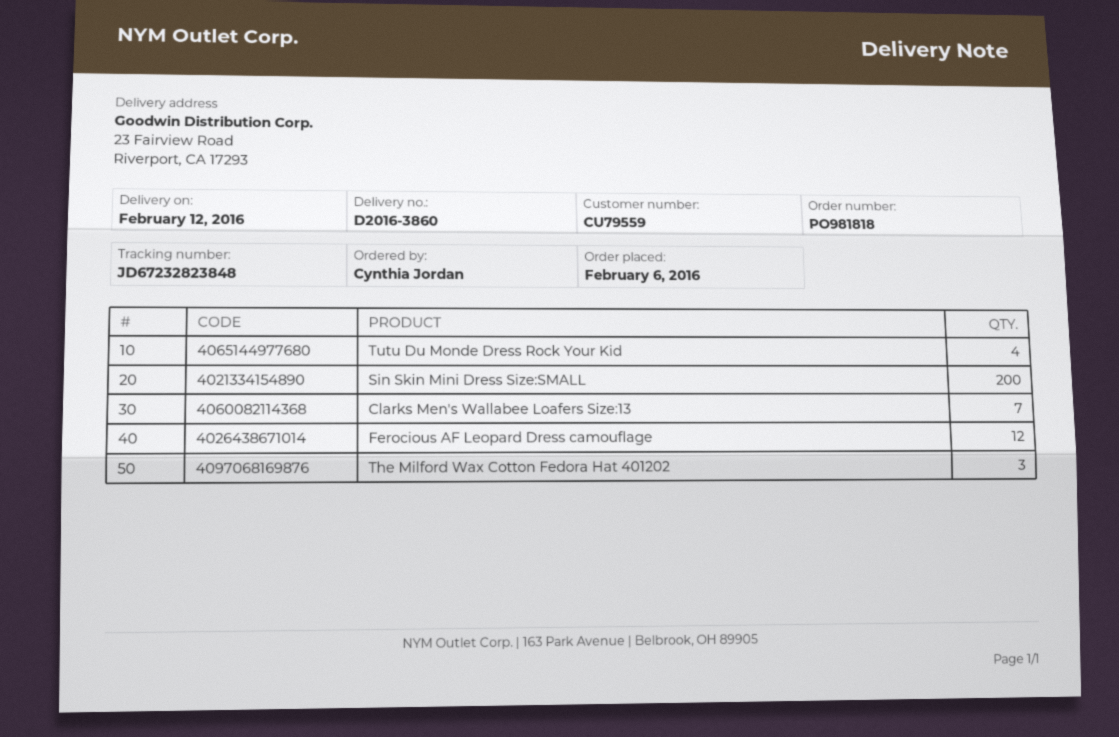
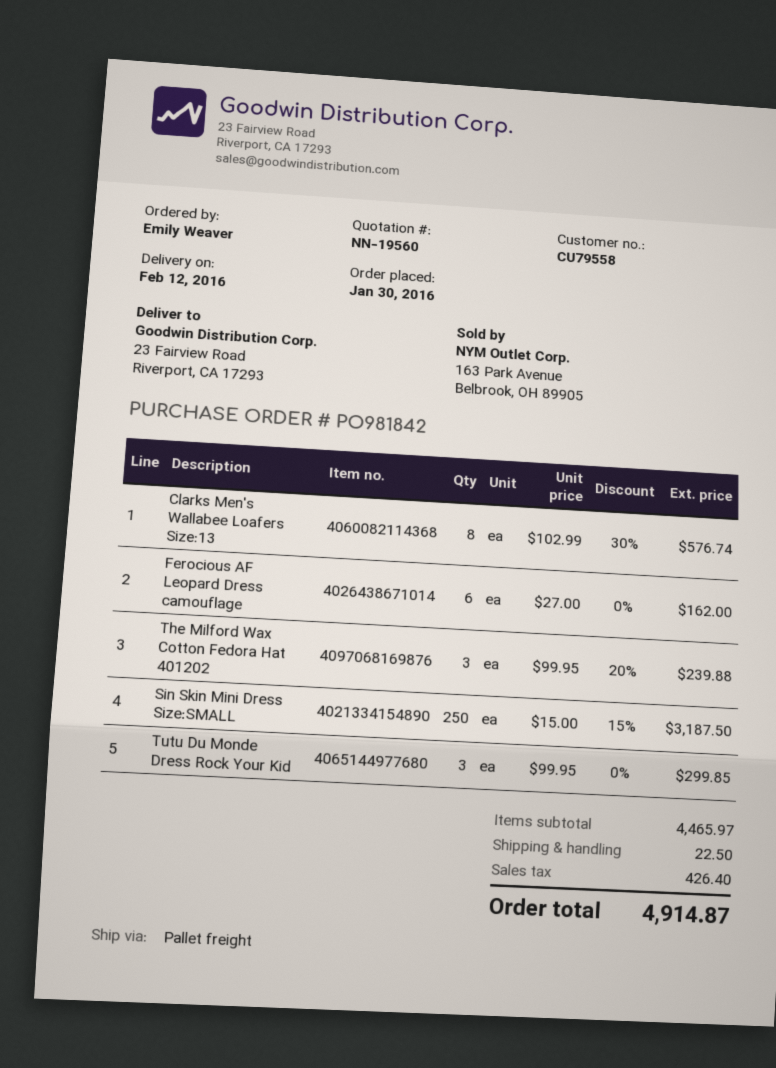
order number: PO981818 -> PO981842
order date: 2016-02-06 -> 2016-01-30
customer number: CU79559 -> CU79558
ordered by: Cynthia Jordan -> Emily Weaver
Tutu Du Monde Dress Rock Your Kid: 4 -> 3
Sin Skin Mini Dress Size:SMALL: 200 -> 250
Clarks Men's Wallabee Loafers Size:13: 7 -> 8
Ferocious AF Leopard Dress camouflage: 12 -> 6

